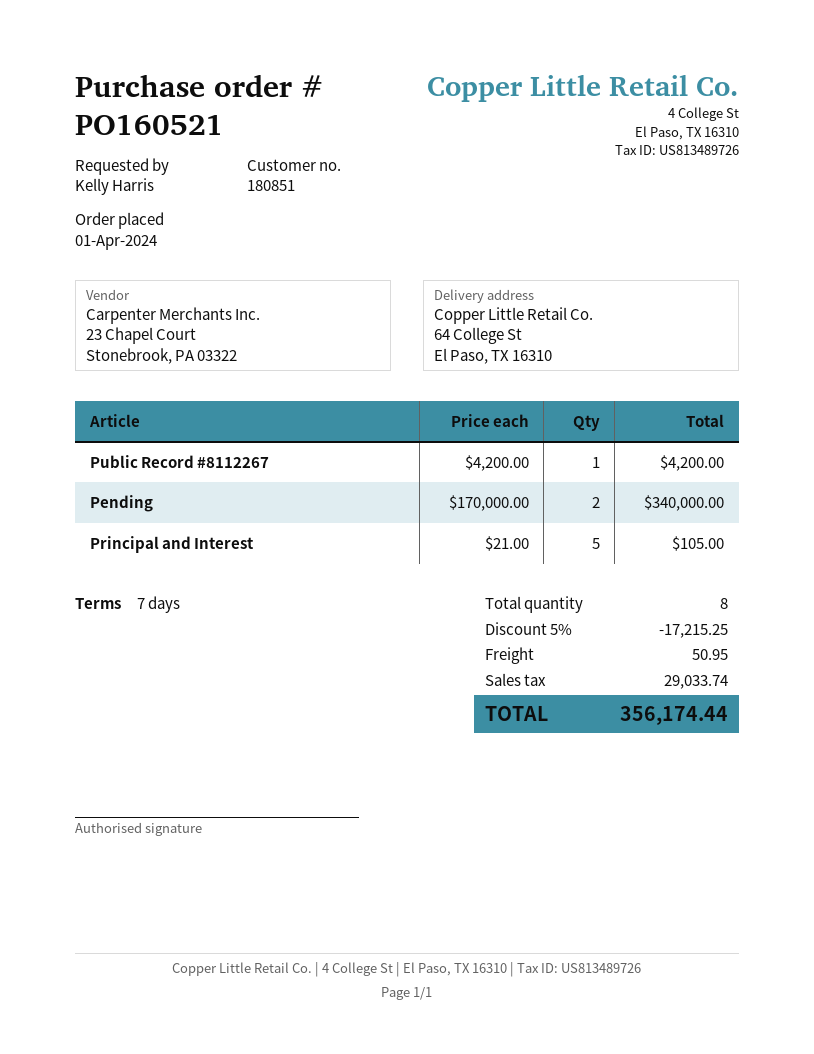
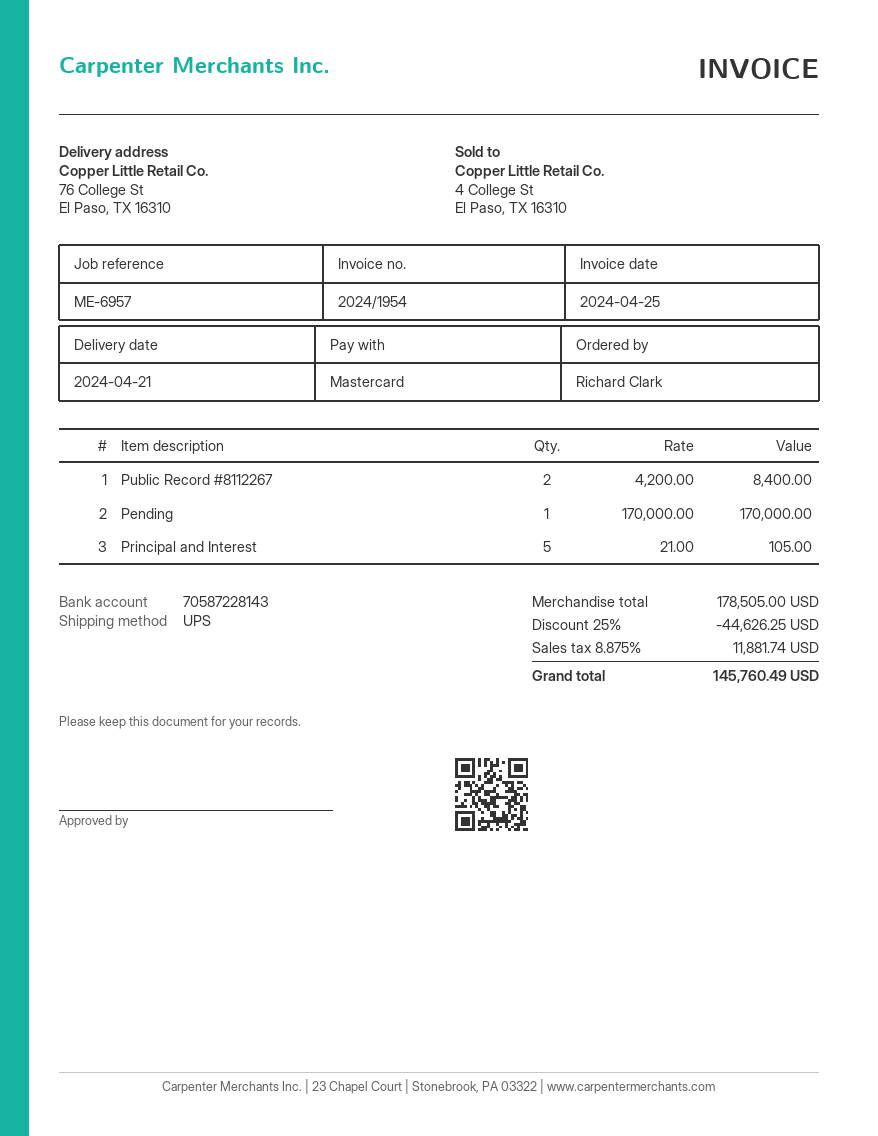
ordered by: Kelly Harris -> Richard Clark
ship to: 64 College St, El Paso, TX 16310 -> 76 College St, El Paso, TX 16310
Public Record #8112267: 1 x 4200.00 = 4200.00 -> 2 x 4200.00 = 8400.00
Pending: 2 x 170000.00 = 340000.00 -> 1 x 170000.00 = 170000.00
discount: 5% = 17215.25 -> 25% = 44626.25
shipping: 50.95 -> none
tax: 29033.74 -> 11881.74
total: 356174.44 -> 145760.49

